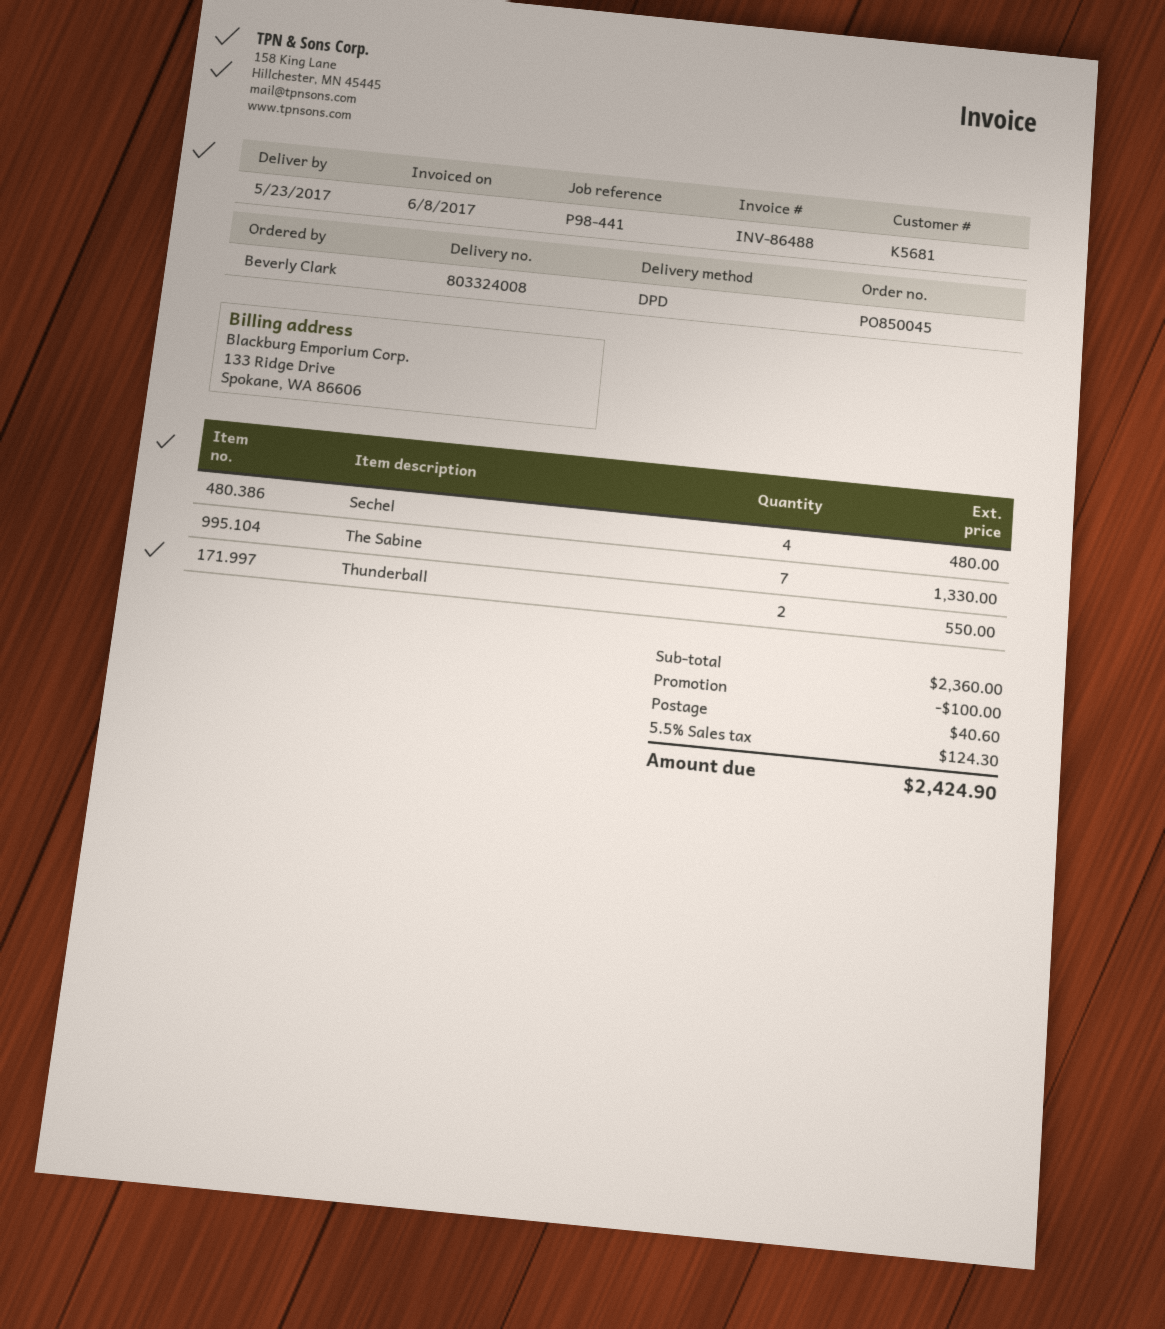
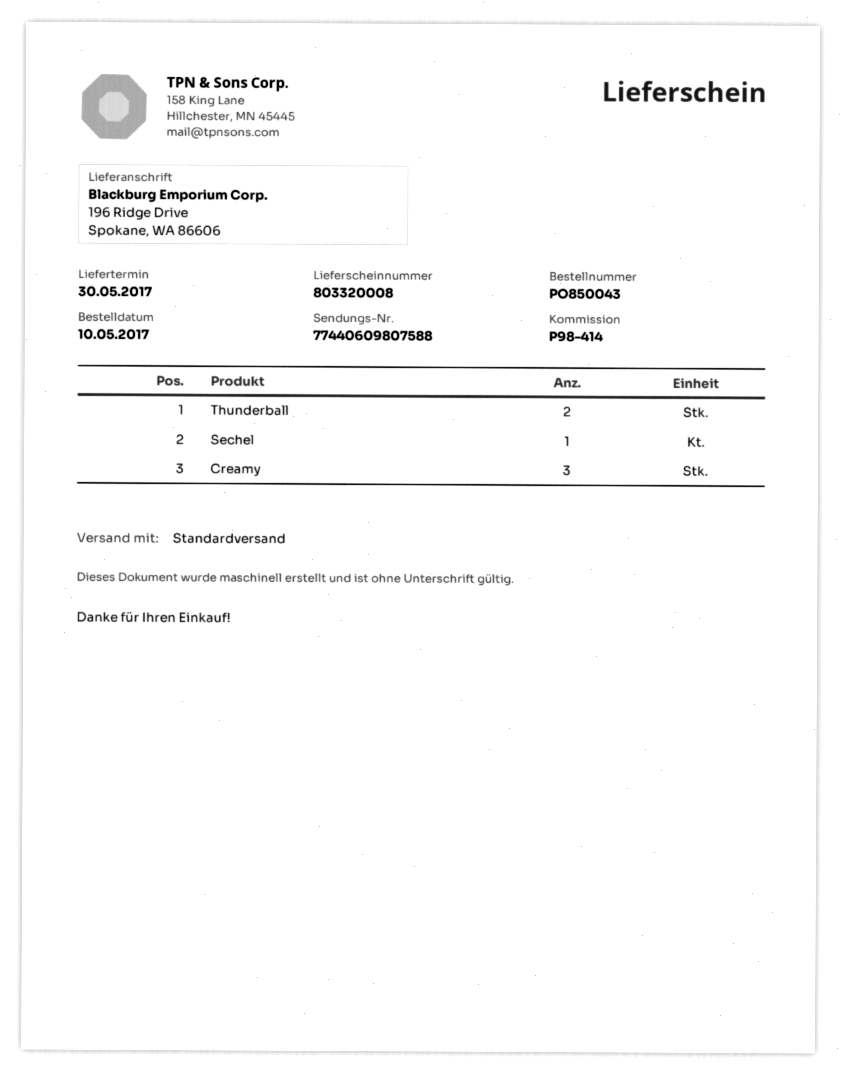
order number: PO850045 -> PO850043
delivery note number: 803324008 -> 803320008
delivery date: 2017-05-23 -> 2017-05-30
reference: P98-441 -> P98-414
shipping method: DPD -> standard
Sechel: 4 -> 1
The Sabine: 7 -> none
Creamy: none -> 3

